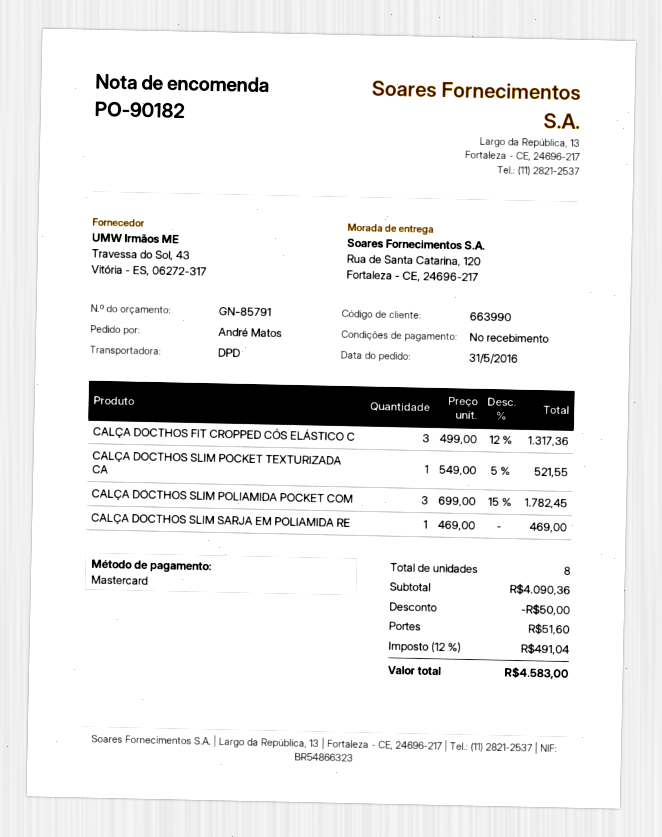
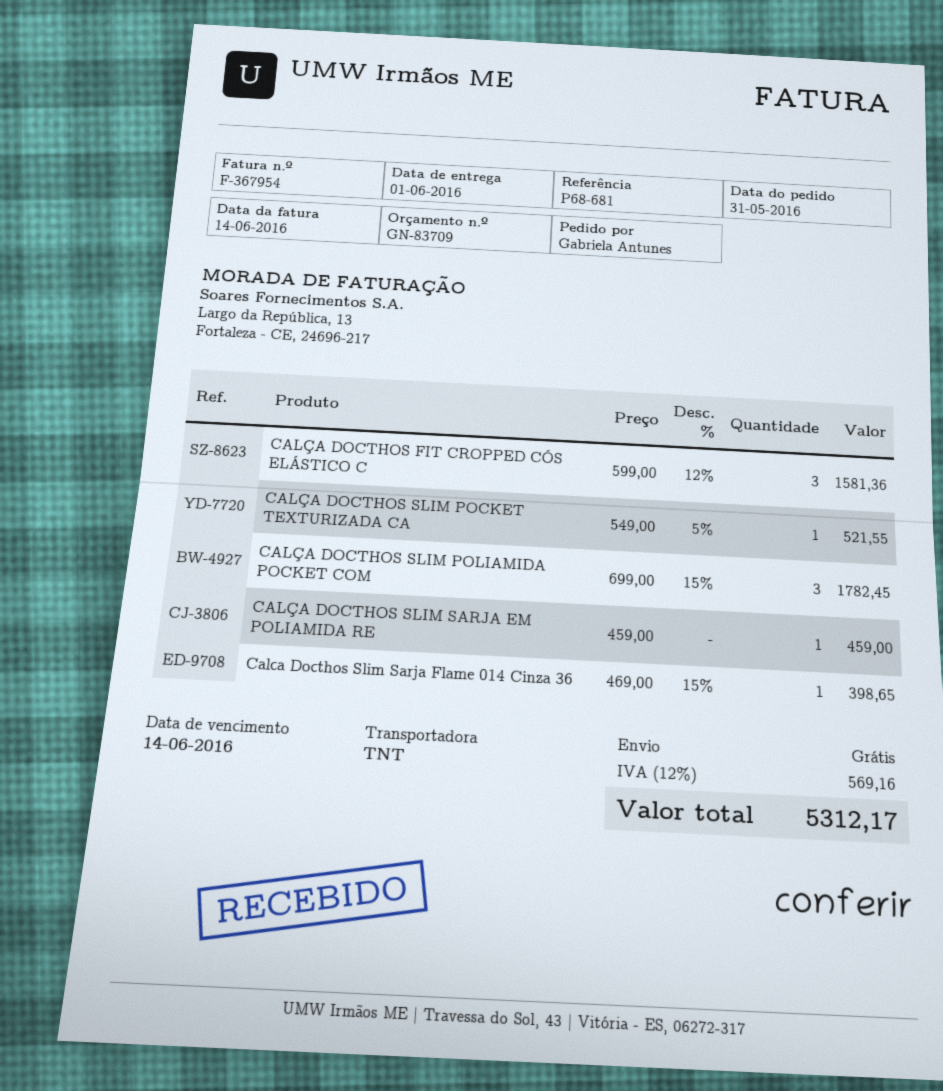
quote number: GN-85791 -> GN-83709
ordered by: André Matos -> Gabriela Antunes
shipping method: DPD -> TNT
CALÇA DOCTHOS FIT CROPPED CÓS ELÁSTICO C: 3 x 499.00 - 12% = 1317.36 -> 3 x 599.00 - 12% = 1581.36
CALÇA DOCTHOS SLIM SARJA EM POLIAMIDA RE: 1 x 469.00 = 469.00 -> 1 x 459.00 = 459.00
Calca Docthos Slim Sarja Flame 014 Cinza 36: none -> 1 x 469.00 - 15% = 398.65
discount: 50.00 -> none
shipping: 51.60 -> 0.00
tax: 12% = 491.04 -> 12% = 569.16
total: 4583.00 -> 5312.17

